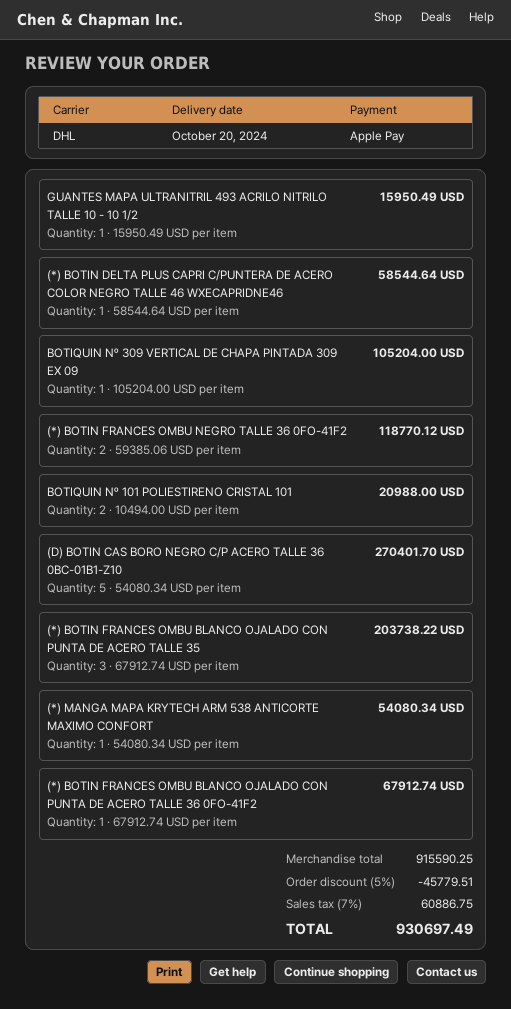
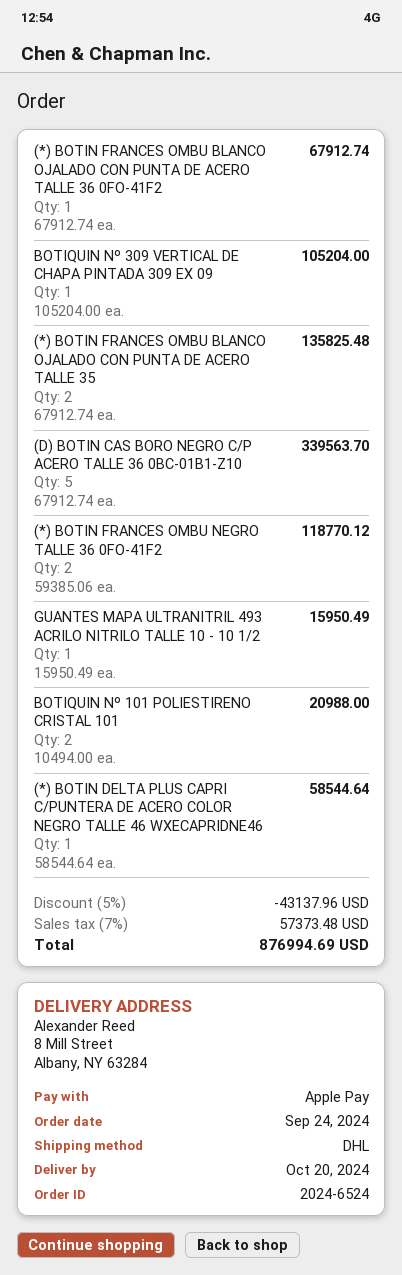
(D) BOTIN CAS BORO NEGRO C/P ACERO TALLE 36 0BC-01B1-Z10: 5 x 54080.34 = 270401.70 -> 5 x 67912.74 = 339563.70
(*) BOTIN FRANCES OMBU BLANCO OJALADO CON PUNTA DE ACERO TALLE 35: 3 x 67912.74 = 203738.22 -> 2 x 67912.74 = 135825.48
(*) MANGA MAPA KRYTECH ARM 538 ANTICORTE MAXIMO CONFORT: 1 x 54080.34 = 54080.34 -> none
discount: 5% = 45779.51 -> 5% = 43137.96
tax: 7% = 60886.75 -> 7% = 57373.48
total: 930697.49 -> 876994.69

